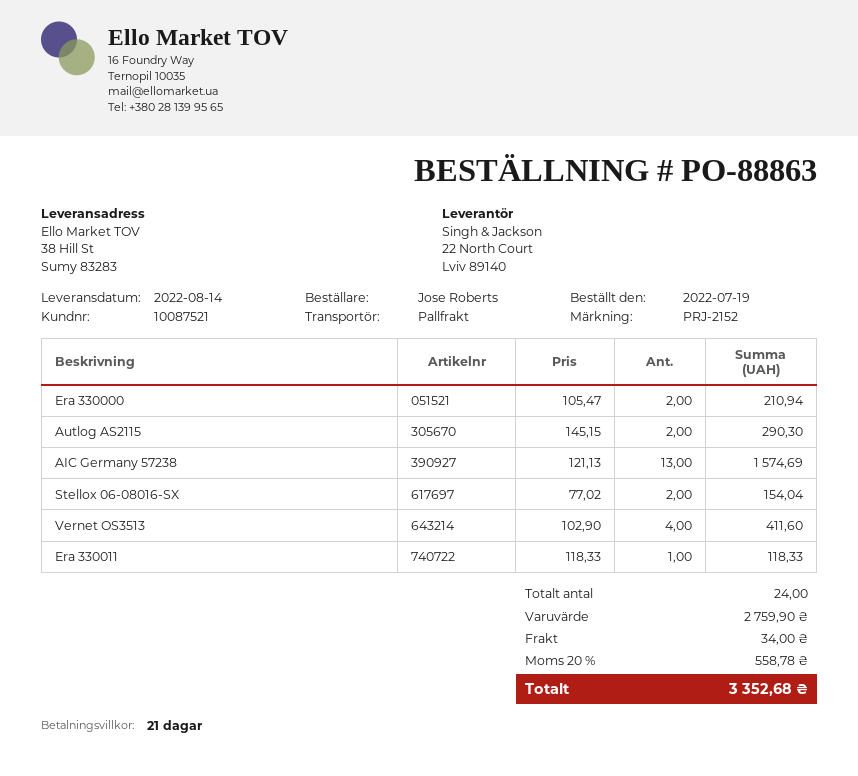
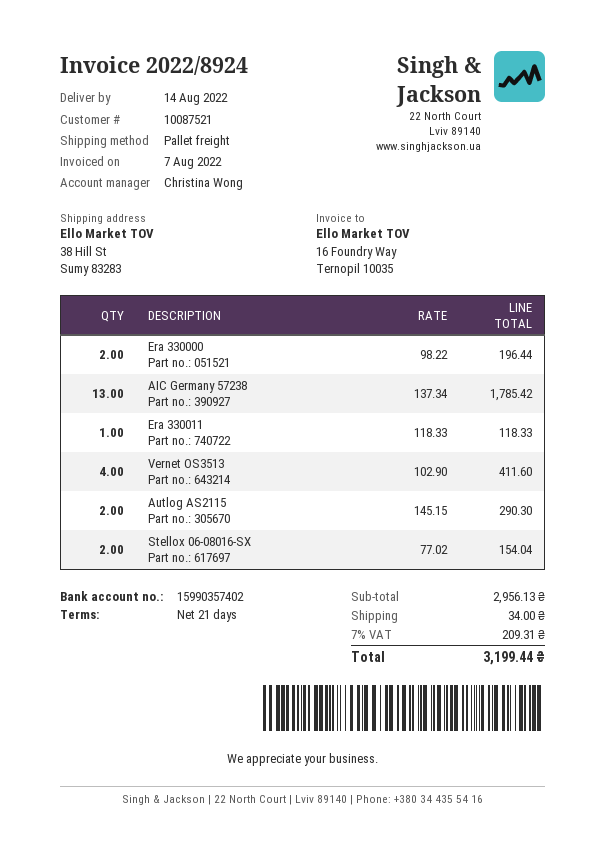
Era 330000: 2 x 105.47 = 210.94 -> 2 x 98.22 = 196.44
AIC Germany 57238: 13 x 121.13 = 1574.69 -> 13 x 137.34 = 1785.42
subtotal: 2759.90 -> 2956.13
tax: 20% = 558.78 -> 7% = 209.31
total: 3352.68 -> 3199.44

